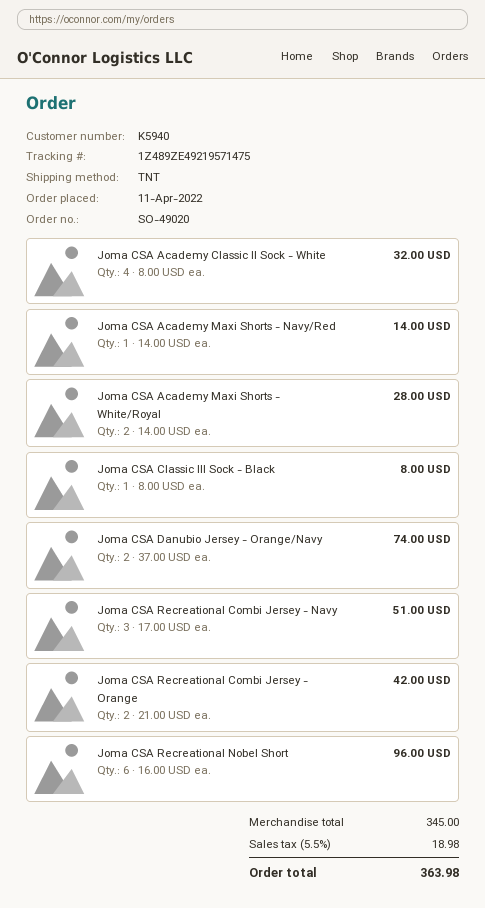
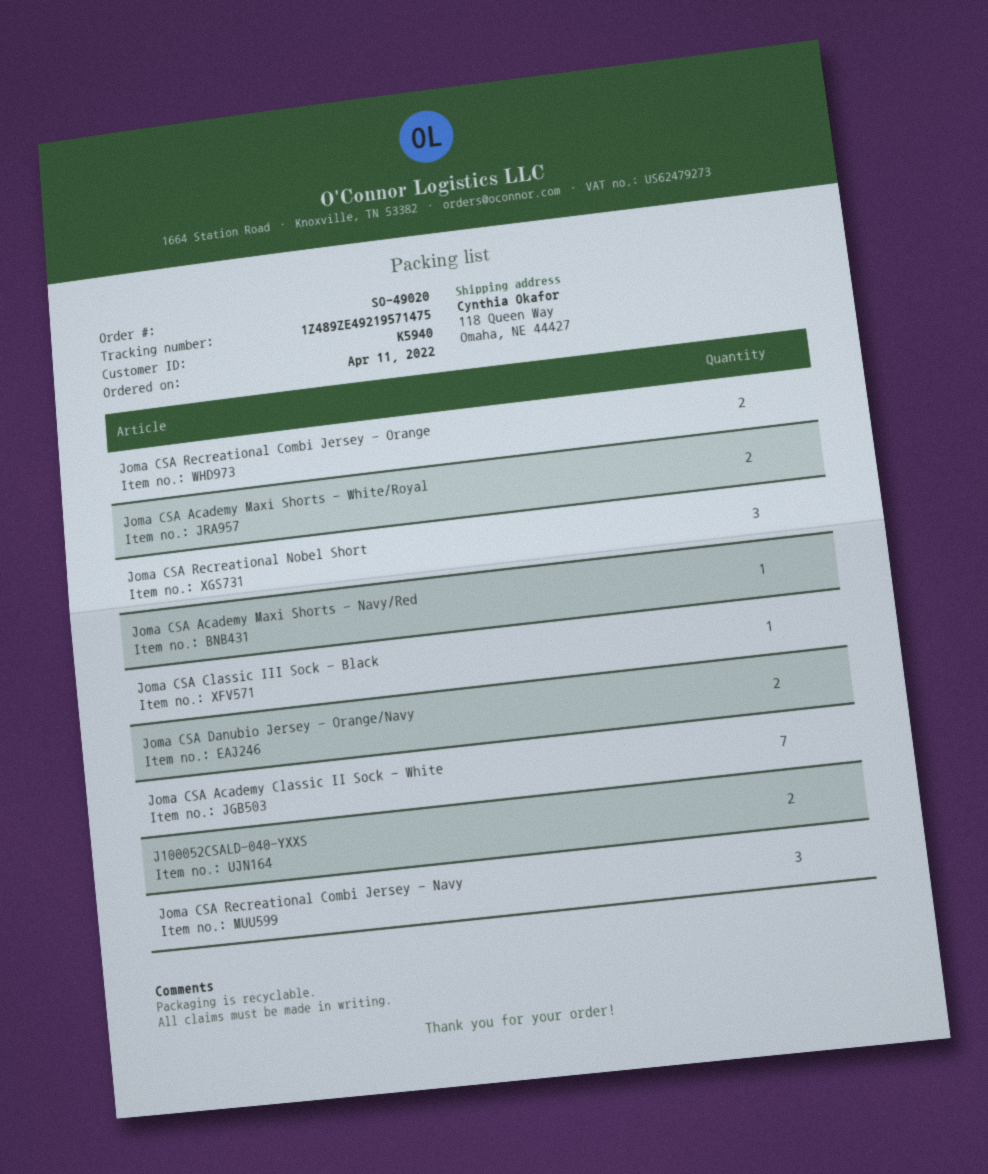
Joma CSA Academy Classic II Sock - White: 4 -> 7
Joma CSA Recreational Nobel Short: 6 -> 3
J100052CSALD-040-YXXS: none -> 2

